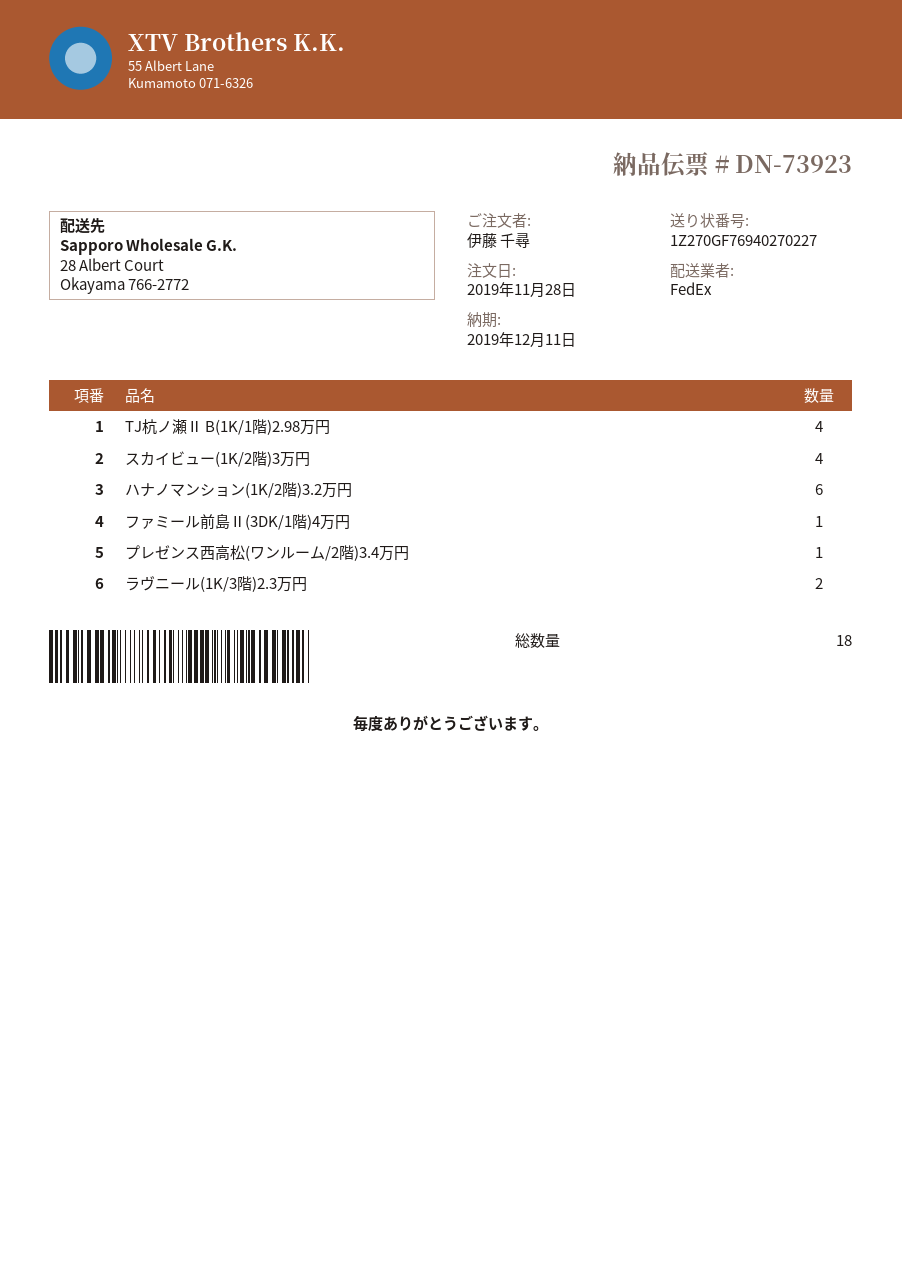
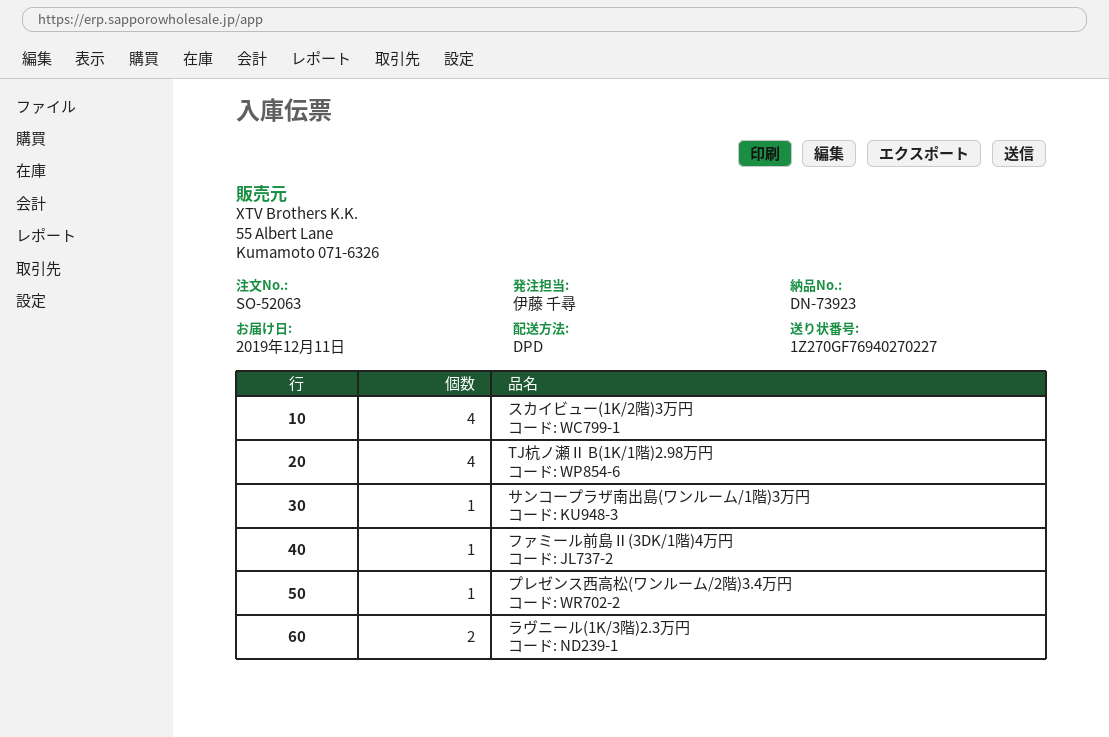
shipping method: FedEx -> DPD
ハナノマンション(1K/2階)3.2万円: 6 -> none
サンコープラザ南出島(ワンルーム/1階)3万円: none -> 1

